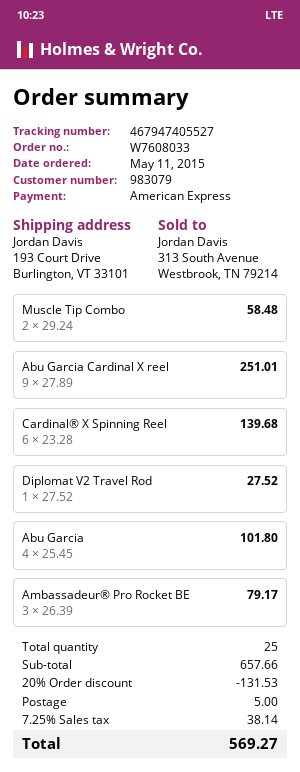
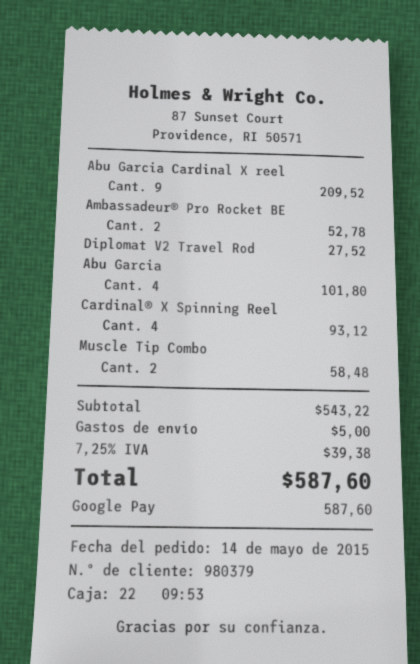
order date: 2015-05-11 -> 2015-05-14
customer number: 983079 -> 980379
payment method: American Express -> Google Pay
Abu Garcia Cardinal X reel: 9 for 251.01 -> 9 for 209.52
Cardinal® X Spinning Reel: 6 for 139.68 -> 4 for 93.12
Ambassadeur® Pro Rocket BE: 3 for 79.17 -> 2 for 52.78
subtotal: 657.66 -> 543.22
discount: 20% = 131.53 -> none
tax: 7.25% = 38.14 -> 7.25% = 39.38
total: 569.27 -> 587.60

